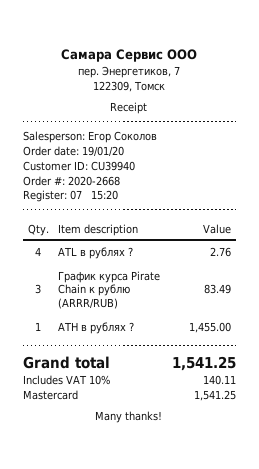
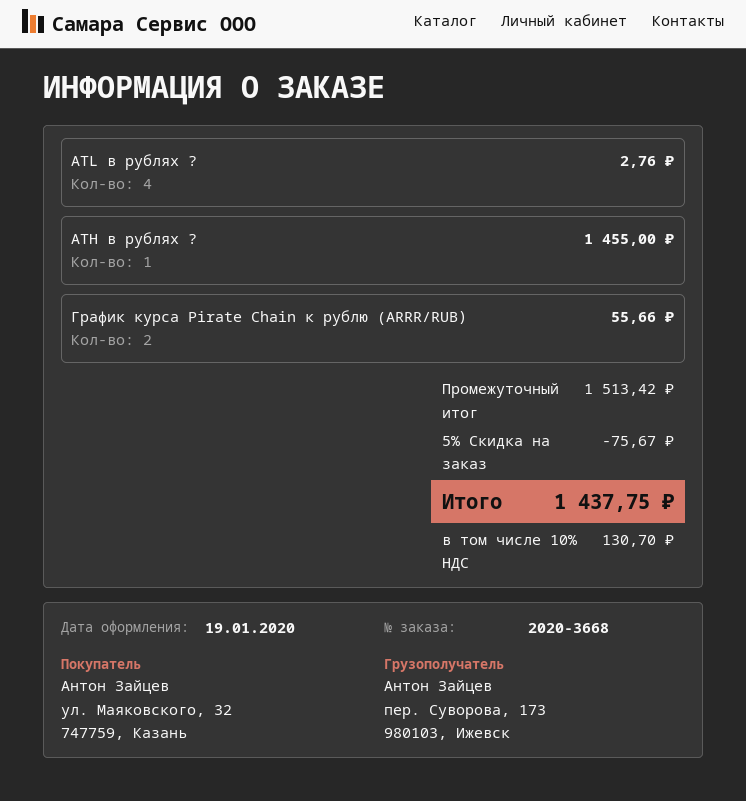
order number: 2020-2668 -> 2020-3668
График курса Pirate Chain к рублю (ARRR/RUB): 3 for 83.49 -> 2 for 55.66
discount: none -> 5% = 75.67
tax: 10% = 140.11 -> 10% = 130.70
total: 1541.25 -> 1437.75

